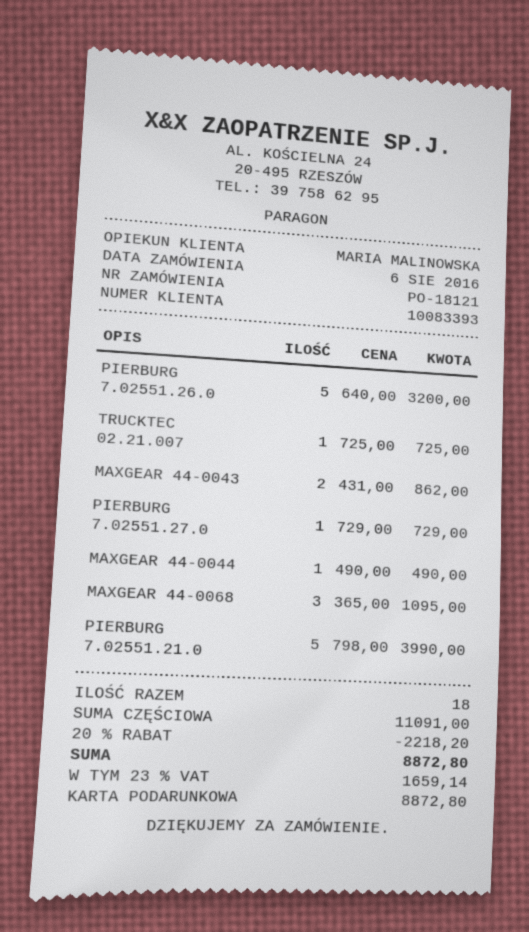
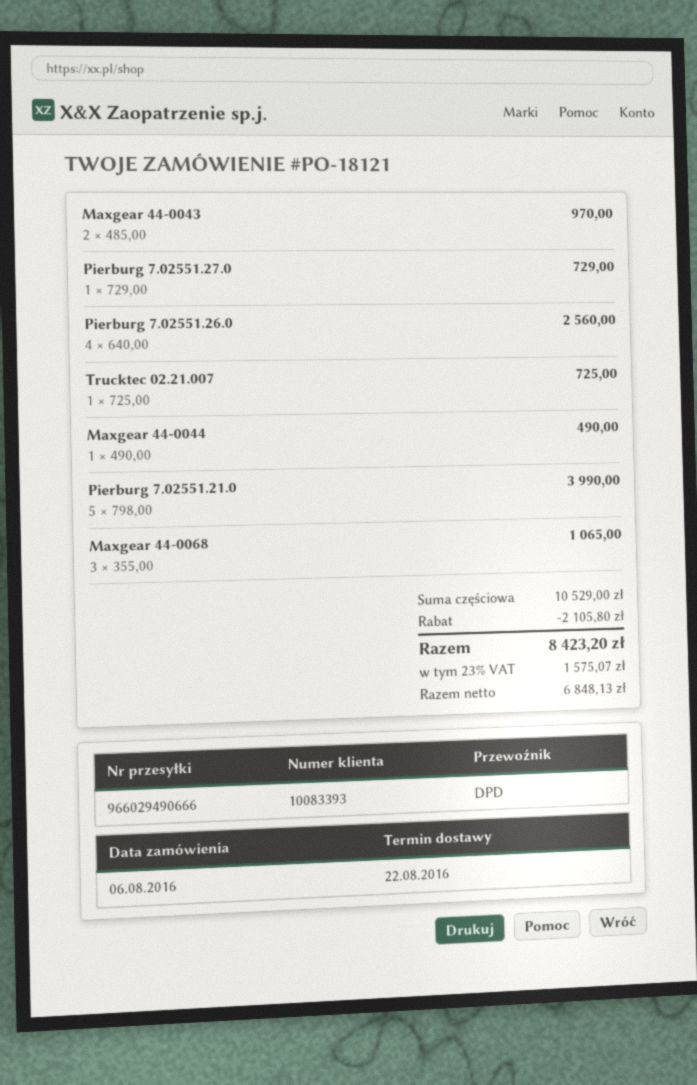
PIERBURG 7.02551.26.0: 5 x 640.00 = 3200.00 -> 4 x 640.00 = 2560.00
MAXGEAR 44-0043: 2 x 431.00 = 862.00 -> 2 x 485.00 = 970.00
MAXGEAR 44-0068: 3 x 365.00 = 1095.00 -> 3 x 355.00 = 1065.00
subtotal: 11091.00 -> 10529.00
discount: 2218.20 -> 2105.80
tax: 23% = 1659.14 -> 23% = 1575.07
total: 8872.80 -> 8423.20

